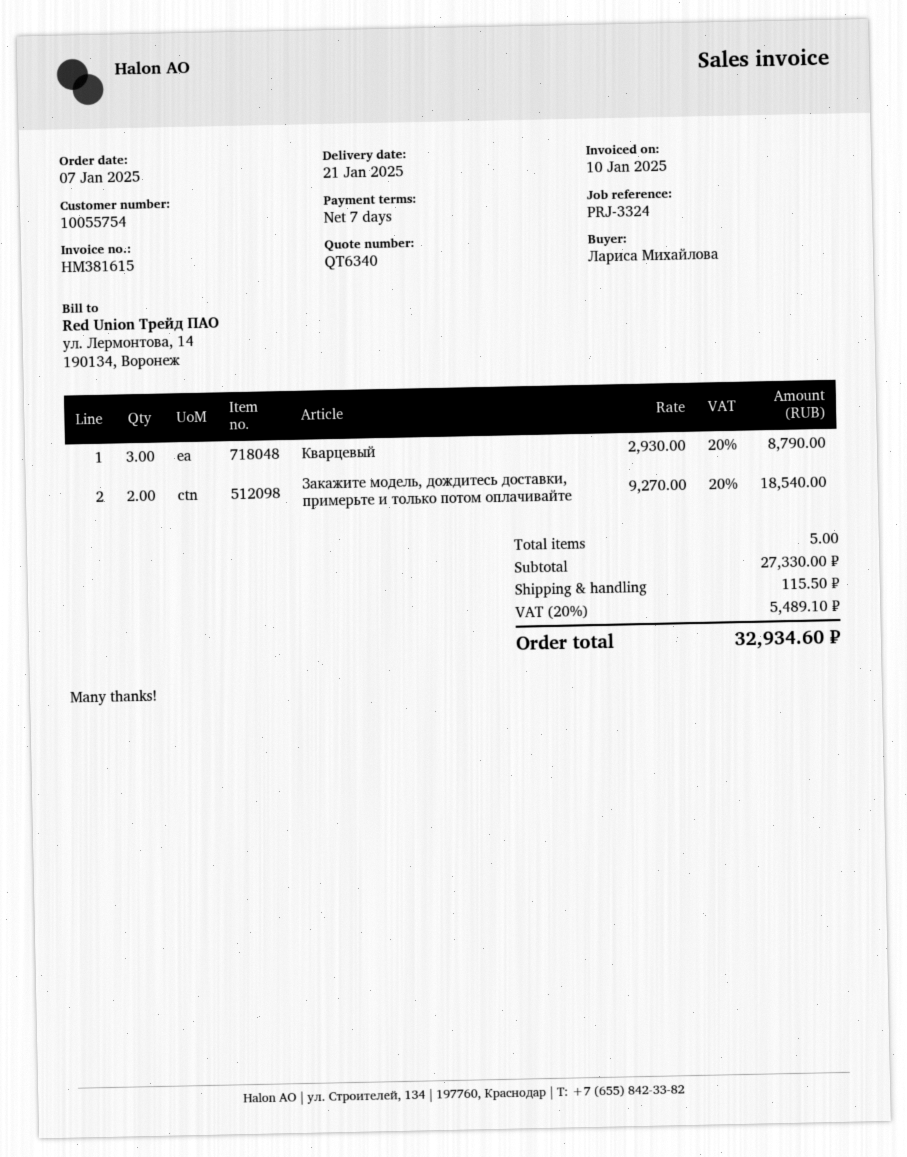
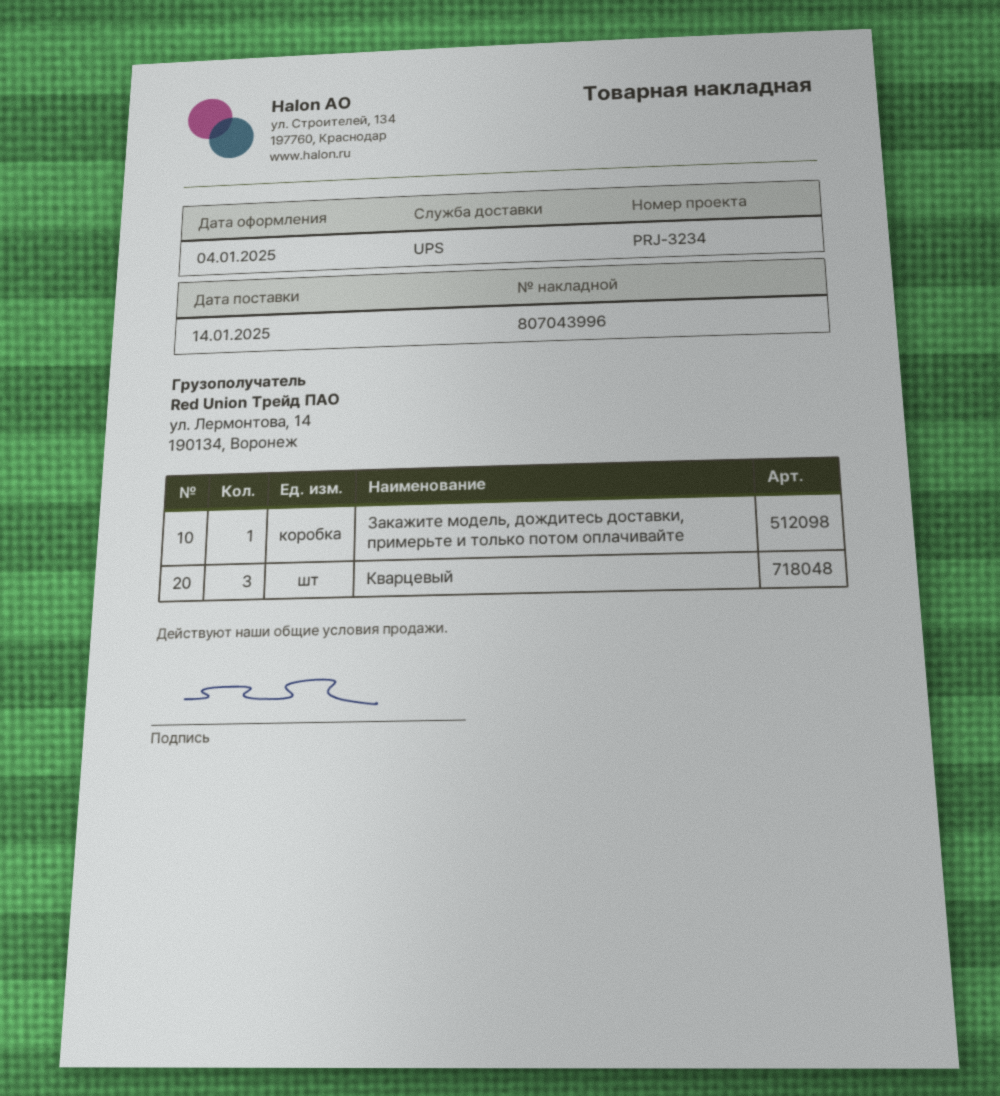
order date: 2025-01-07 -> 2025-01-04
delivery date: 2025-01-21 -> 2025-01-14
reference: PRJ-3324 -> PRJ-3234
Закажите модель, дождитесь доставки, примерьте и только потом оплачивайте: 2 -> 1

